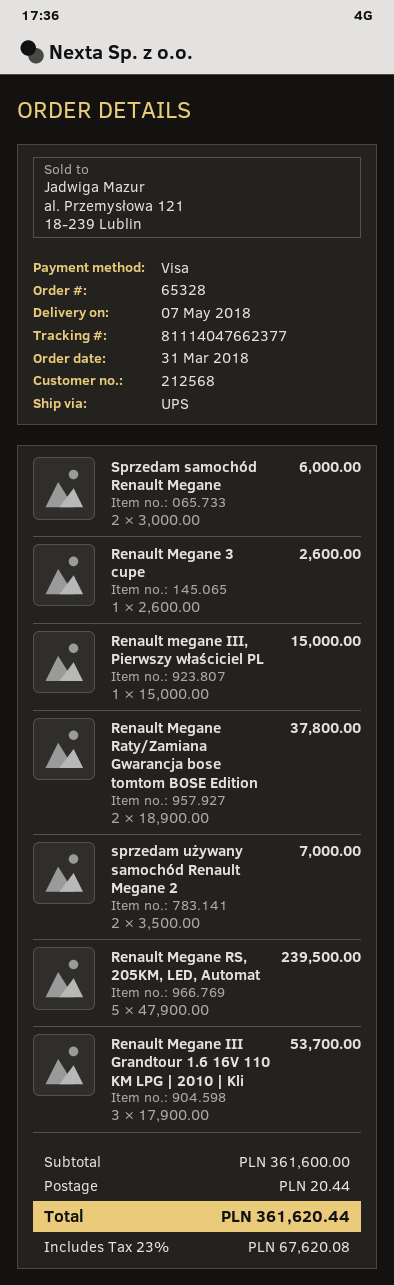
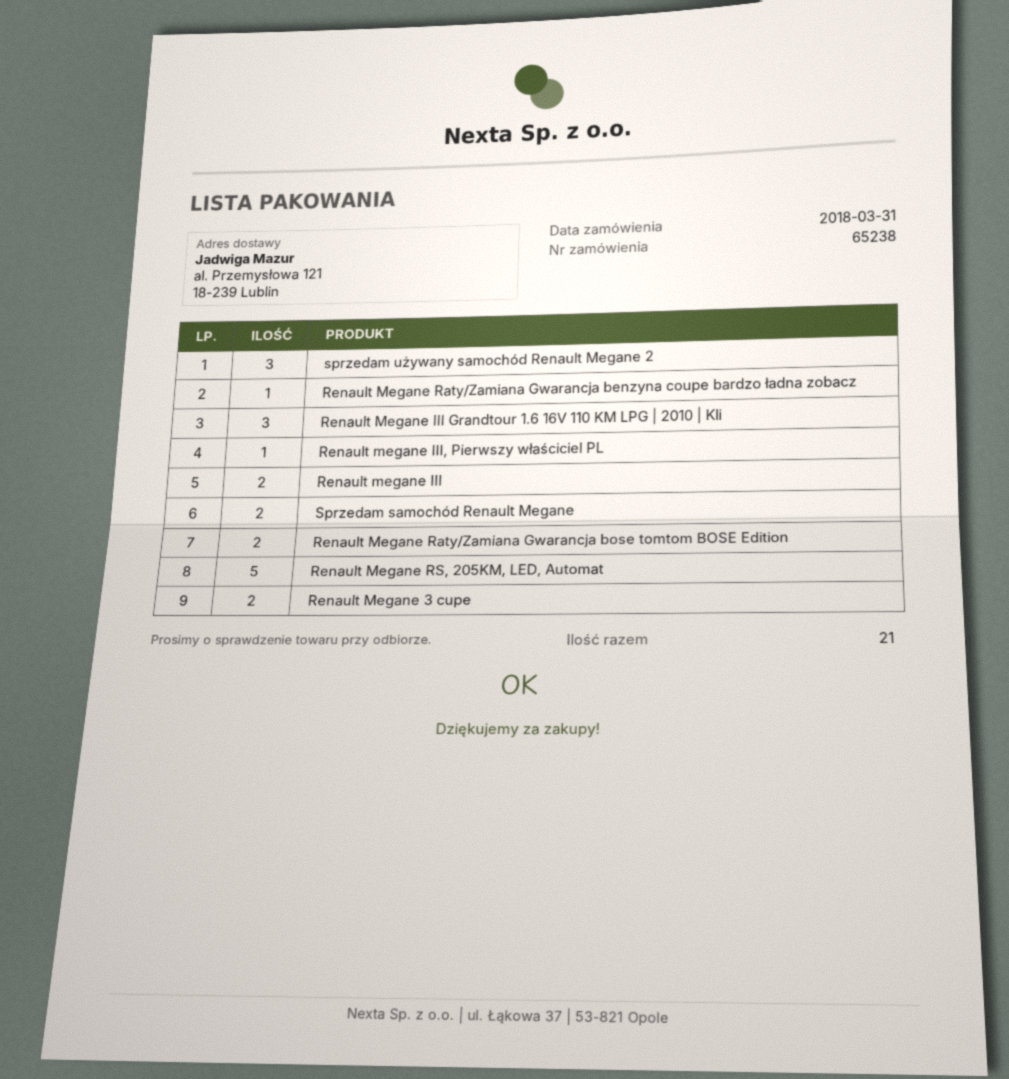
order number: 65328 -> 65238
Renault Megane 3 cupe: 1 -> 2
sprzedam używany samochód Renault Megane 2: 2 -> 3
Renault Megane Raty/Zamiana Gwarancja benzyna coupe bardzo ładna zobacz: none -> 1
Renault megane III: none -> 2

